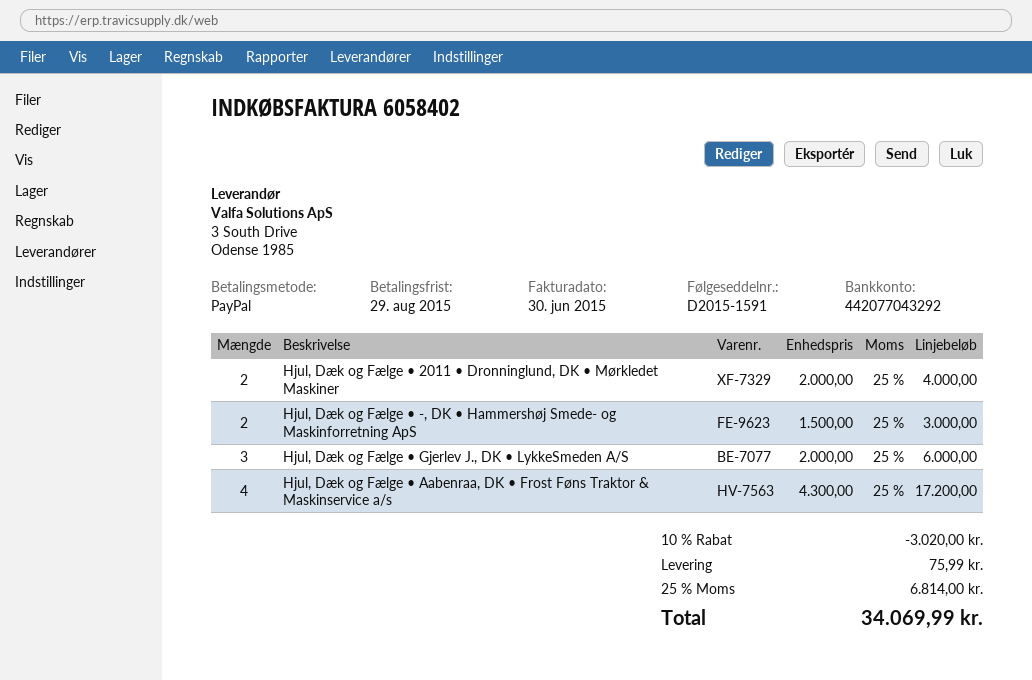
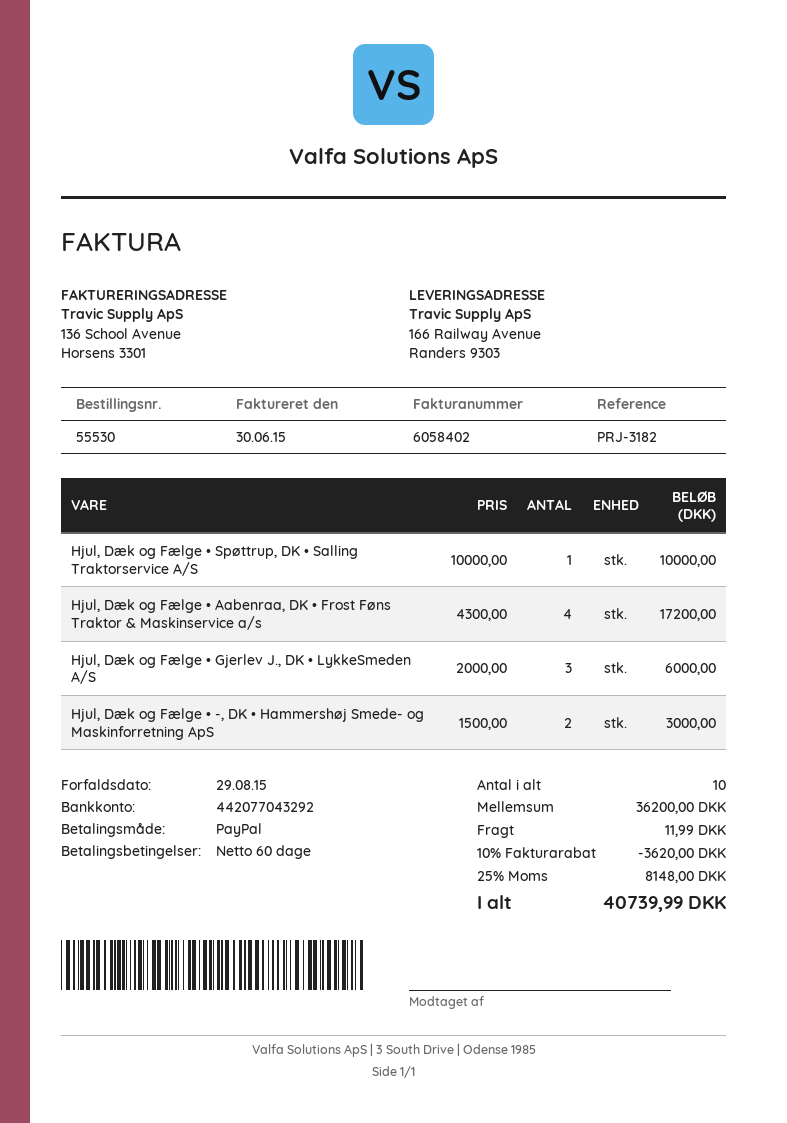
Hjul, Dæk og Fælge • 2011 • Dronninglund, DK • Mørkledet Maskiner: 2 x 2000.00 = 4000.00 -> none
Hjul, Dæk og Fælge • Spøttrup, DK • Salling Traktorservice A/S: none -> 1 x 10000.00 = 10000.00
discount: 10% = 3020.00 -> 10% = 3620.00
shipping: 75.99 -> 11.99
tax: 25% = 6814.00 -> 25% = 8148.00
total: 34069.99 -> 40739.99

